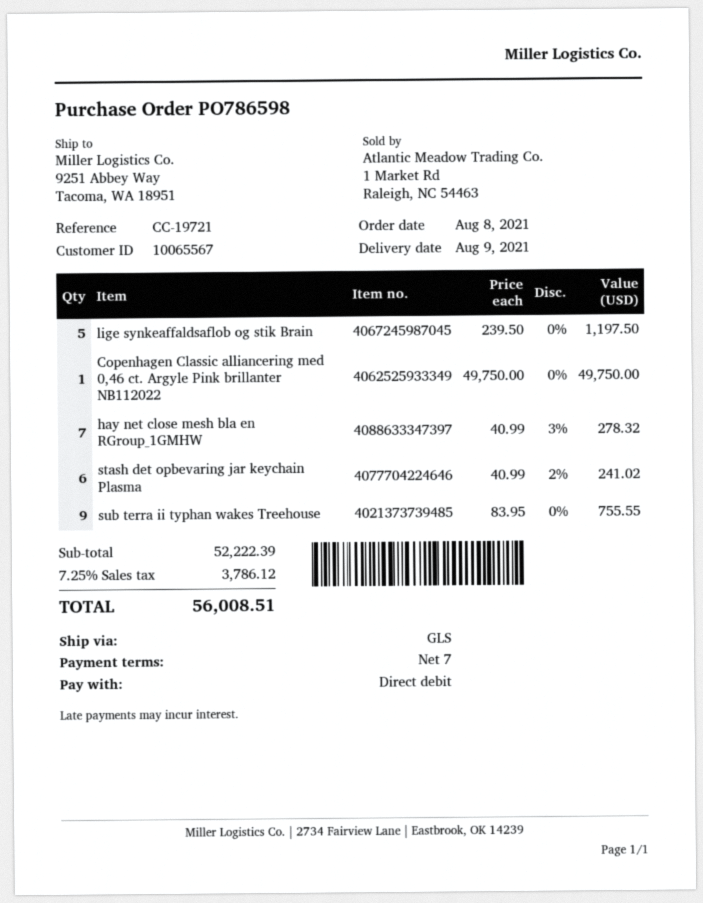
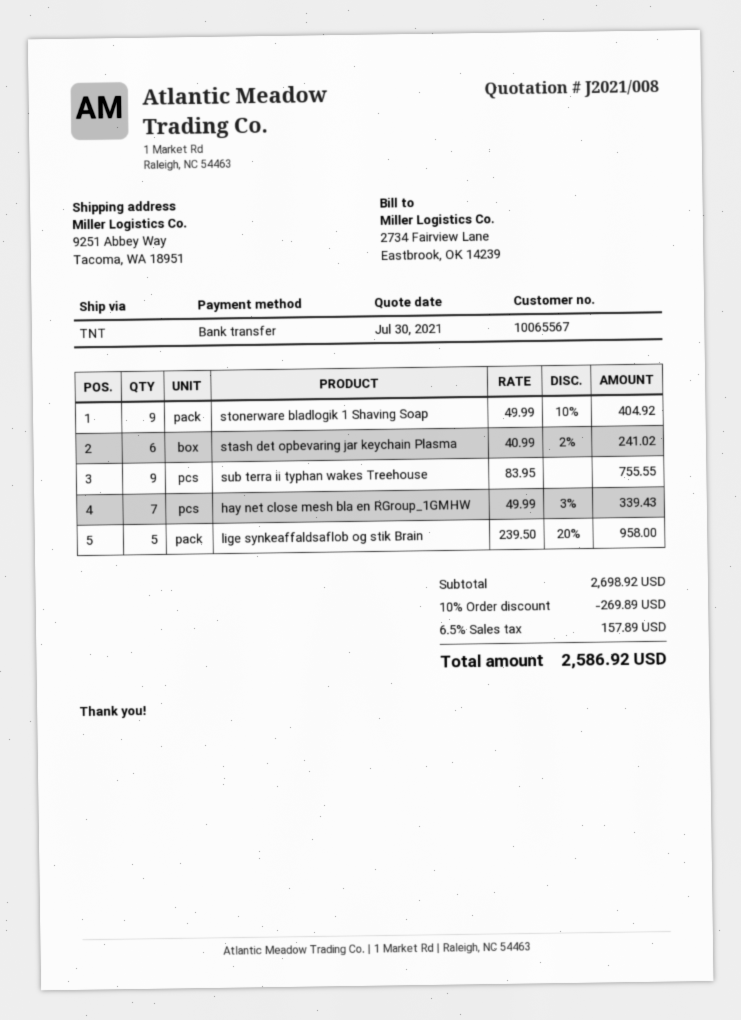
payment method: direct debit -> bank transfer
shipping method: GLS -> TNT
lige synkeaffaldsaflob og stik Brain: 5 x 239.50 = 1197.50 -> 5 x 239.50 - 20% = 958.00
Copenhagen Classic alliancering med 0,46 ct. Argyle Pink brillanter NB112022: 1 x 49750.00 = 49750.00 -> none
hay net close mesh bla en RGroup_1GMHW: 7 x 40.99 - 3% = 278.32 -> 7 x 49.99 - 3% = 339.43
stonerware bladlogik 1 Shaving Soap: none -> 9 x 49.99 - 10% = 404.92
subtotal: 52222.39 -> 2698.92
discount: none -> 10% = 269.89
tax: 7.25% = 3786.12 -> 6.5% = 157.89
total: 56008.51 -> 2586.92

